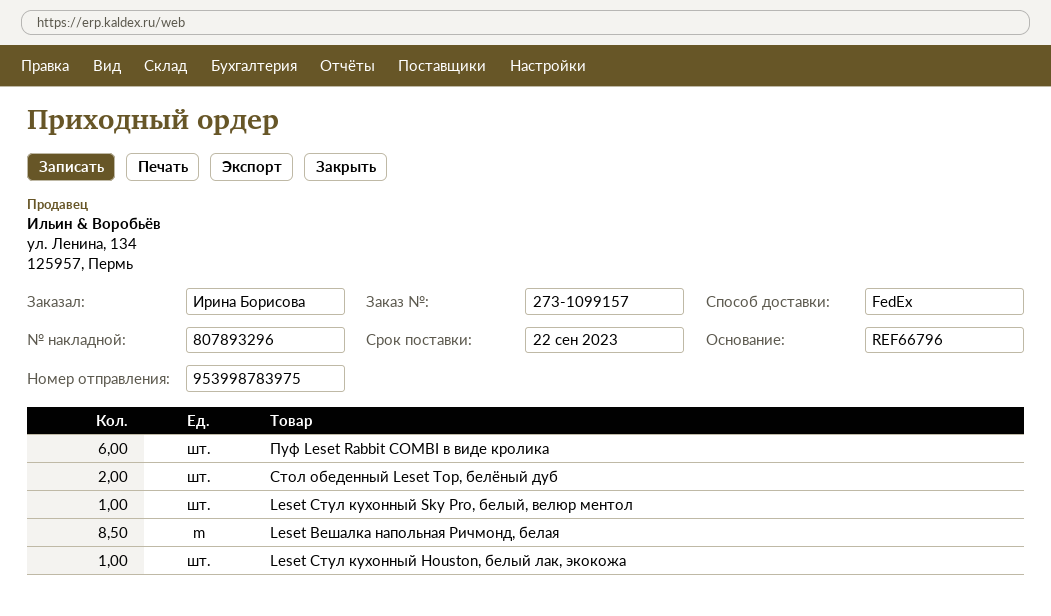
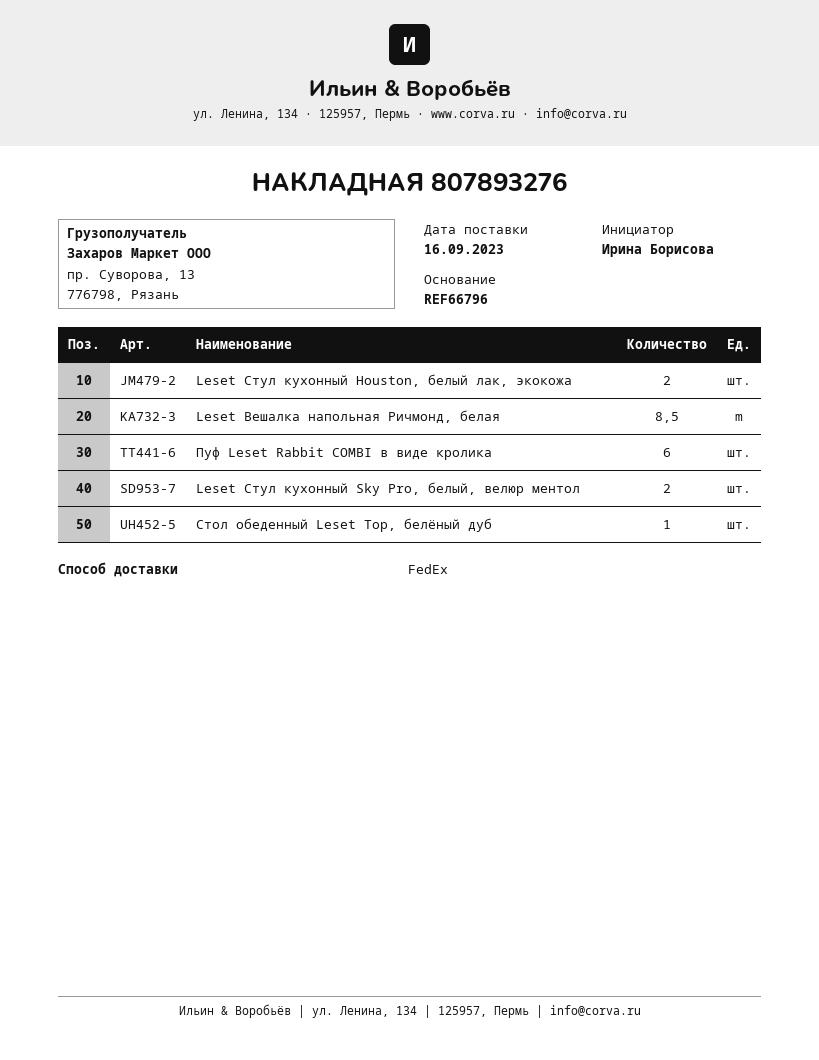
delivery note number: 807893296 -> 807893276
delivery date: 2023-09-22 -> 2023-09-16
Стол обеденный Leset Тор, белёный дуб: 2 -> 1
Leset Стул кухонный Sky Pro, белый, велюр ментол: 1 -> 2
Leset Стул кухонный Houston, белый лак, экокожа: 1 -> 2

